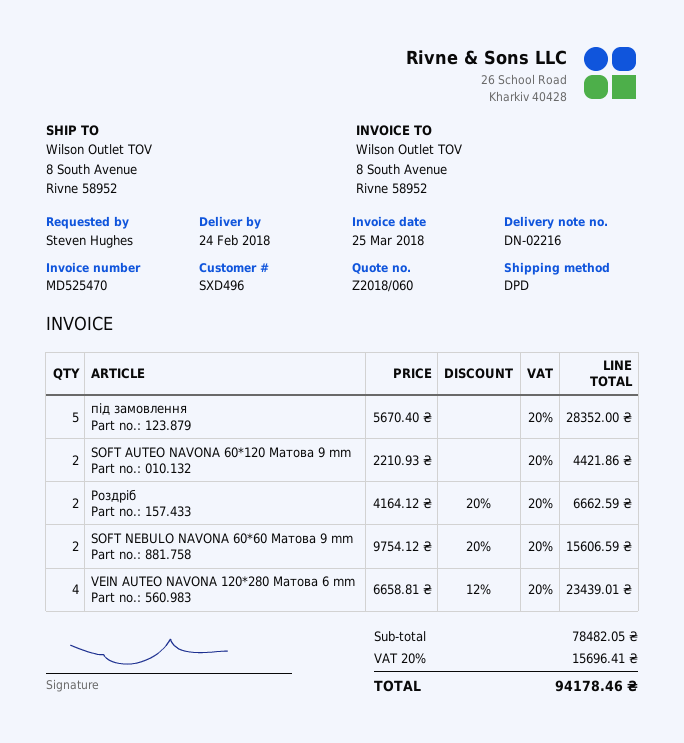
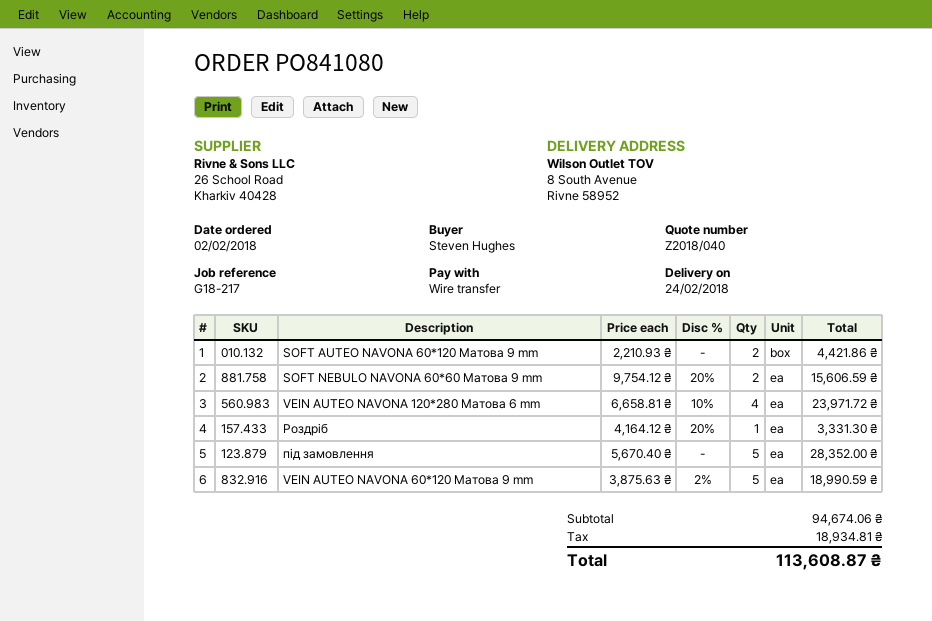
quote number: Z2018/060 -> Z2018/040
Роздріб: 2 x 4164.12 - 20% = 6662.59 -> 1 x 4164.12 - 20% = 3331.30
VEIN AUTEO NAVONA 120*280 Матова 6 mm: 4 x 6658.81 - 12% = 23439.01 -> 4 x 6658.81 - 10% = 23971.72
VEIN AUTEO NAVONA 60*120 Матова 9 mm: none -> 5 x 3875.63 - 2% = 18990.59
subtotal: 78482.05 -> 94674.06
tax: 15696.41 -> 18934.81
total: 94178.46 -> 113608.87

